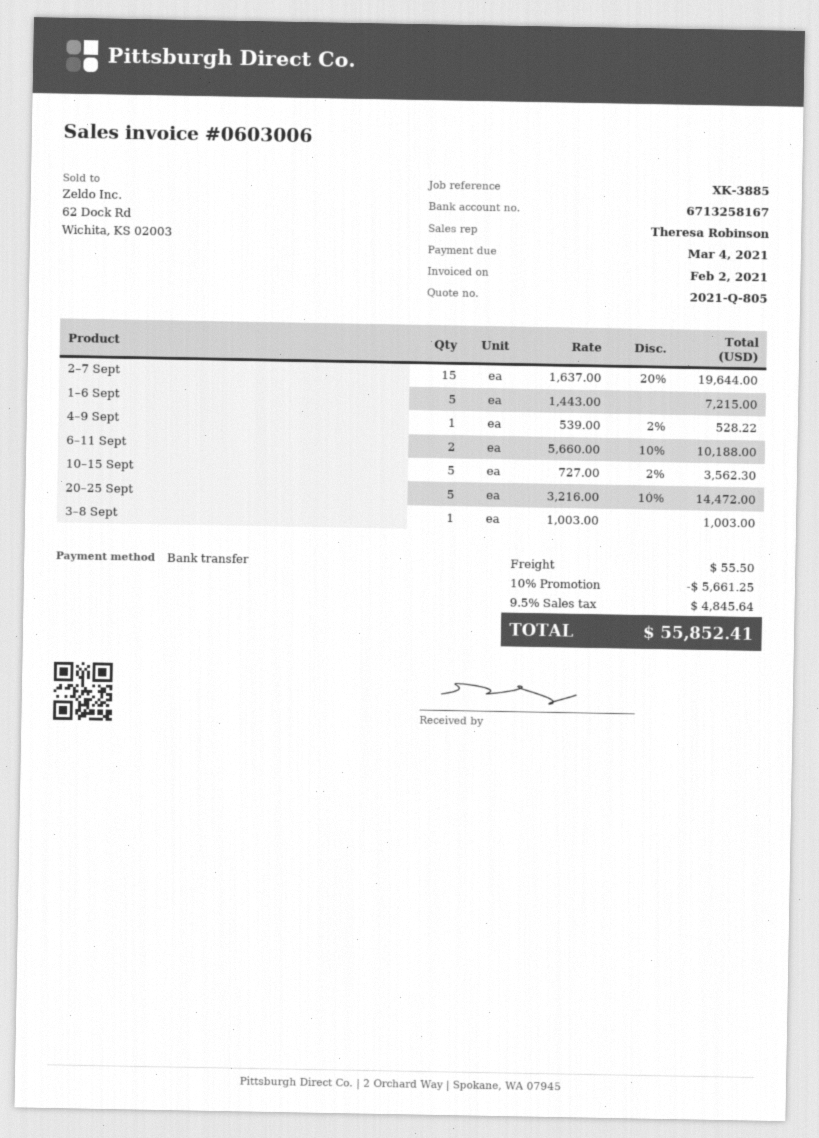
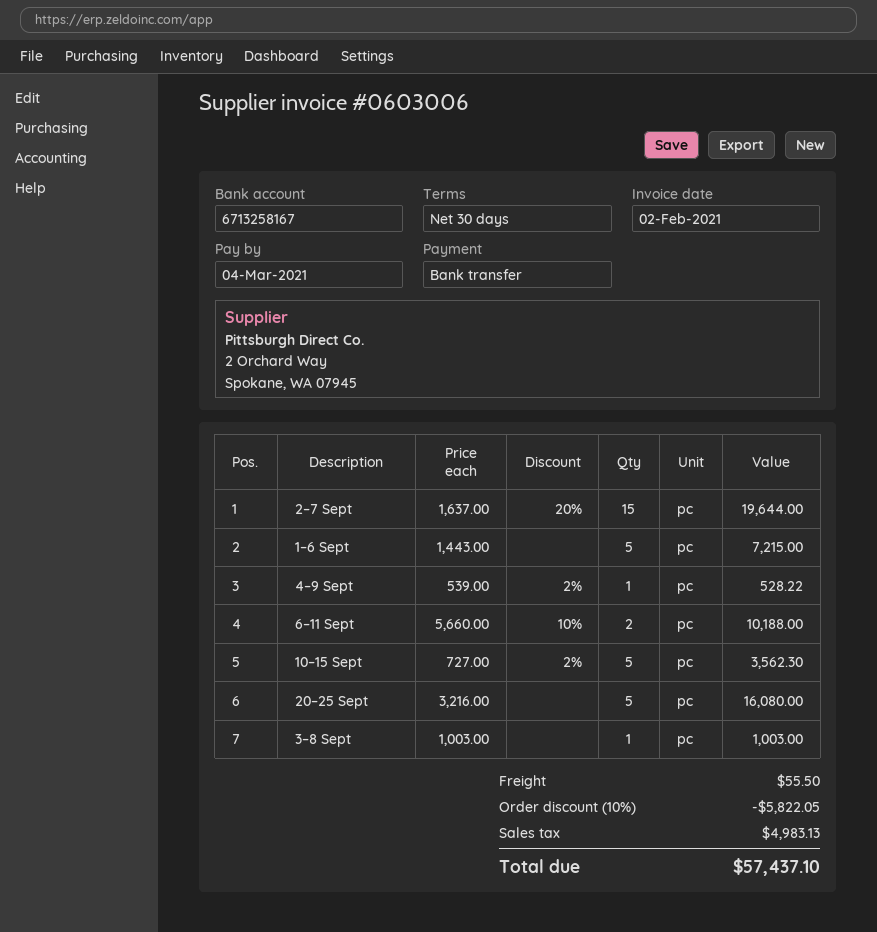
20–25 Sept: 5 x 3216.00 - 10% = 14472.00 -> 5 x 3216.00 = 16080.00
discount: 10% = 5661.25 -> 10% = 5822.05
tax: 4845.64 -> 4983.13
total: 55852.41 -> 57437.10

